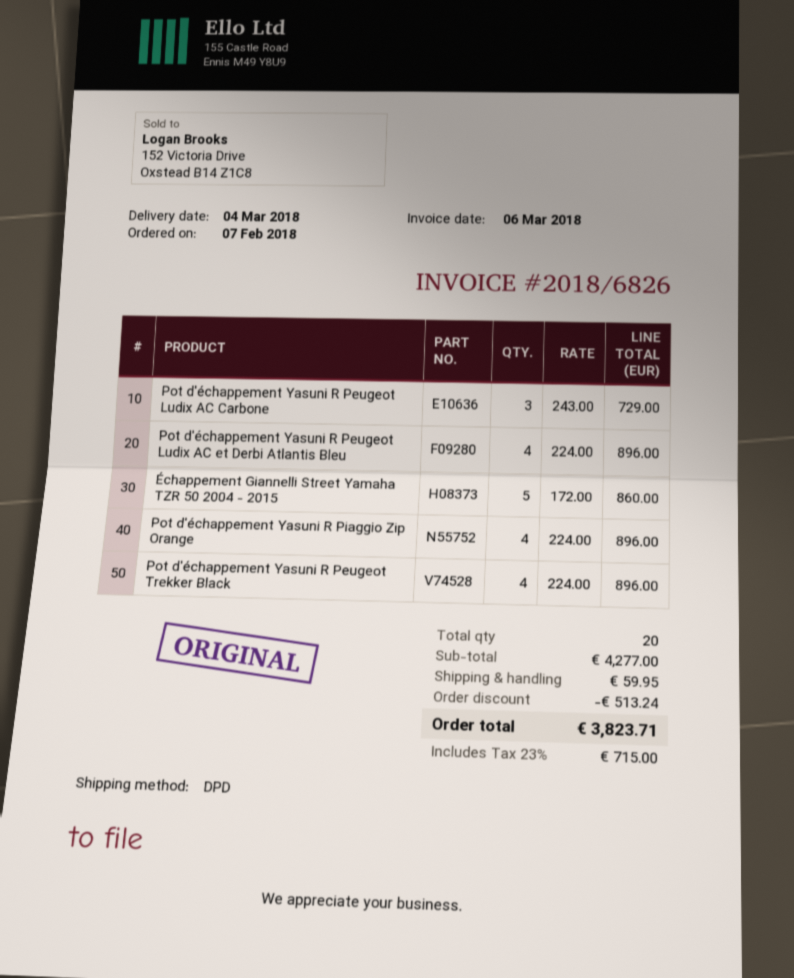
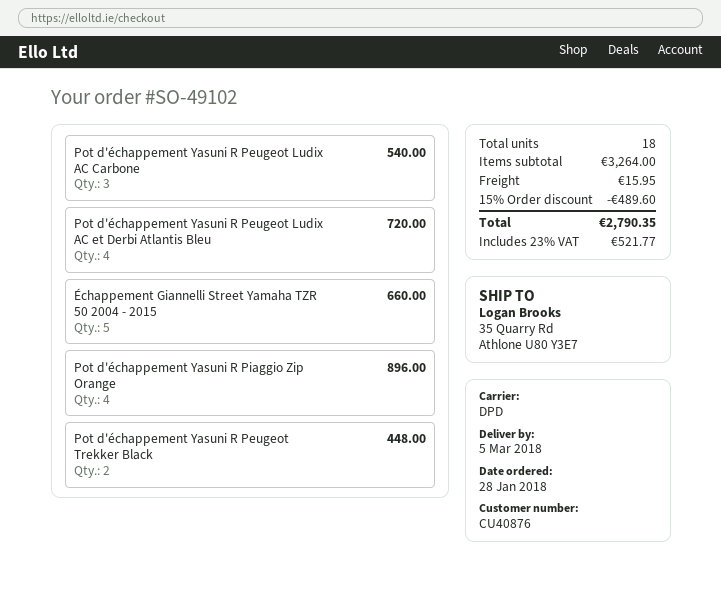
order date: 2018-02-07 -> 2018-01-28
delivery date: 2018-03-04 -> 2018-03-05
Pot d'échappement Yasuni R Peugeot Ludix AC Carbone: 3 for 729.00 -> 3 for 540.00
Pot d'échappement Yasuni R Peugeot Ludix AC et Derbi Atlantis Bleu: 4 for 896.00 -> 4 for 720.00
Échappement Giannelli Street Yamaha TZR 50 2004 - 2015: 5 for 860.00 -> 5 for 660.00
Pot d'échappement Yasuni R Peugeot Trekker Black: 4 for 896.00 -> 2 for 448.00
total quantity: 20 -> 18
subtotal: 4277.00 -> 3264.00
discount: 513.24 -> 489.60
shipping: 59.95 -> 15.95
tax: 23% = 715.00 -> 23% = 521.77
total: 3823.71 -> 2790.35

